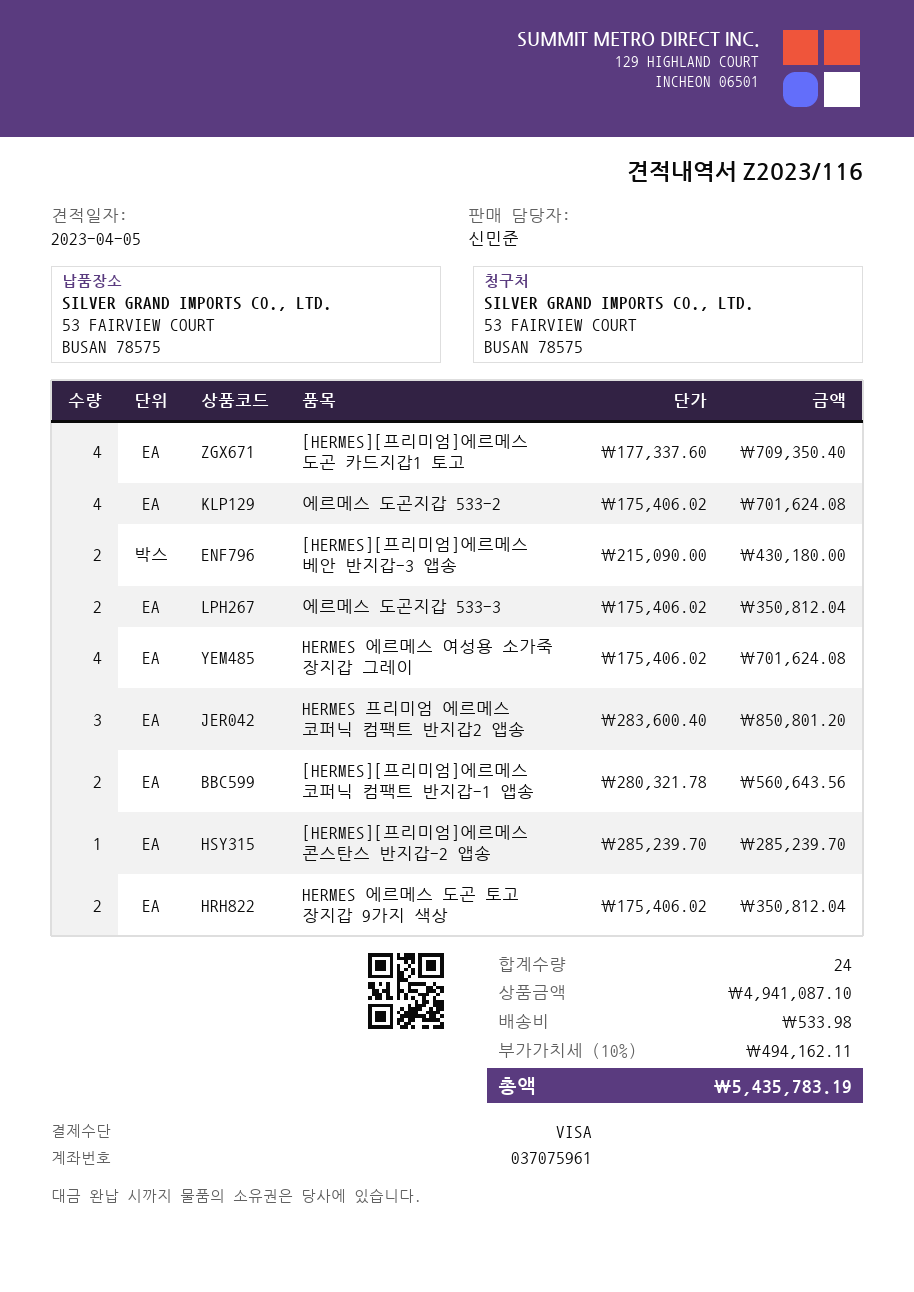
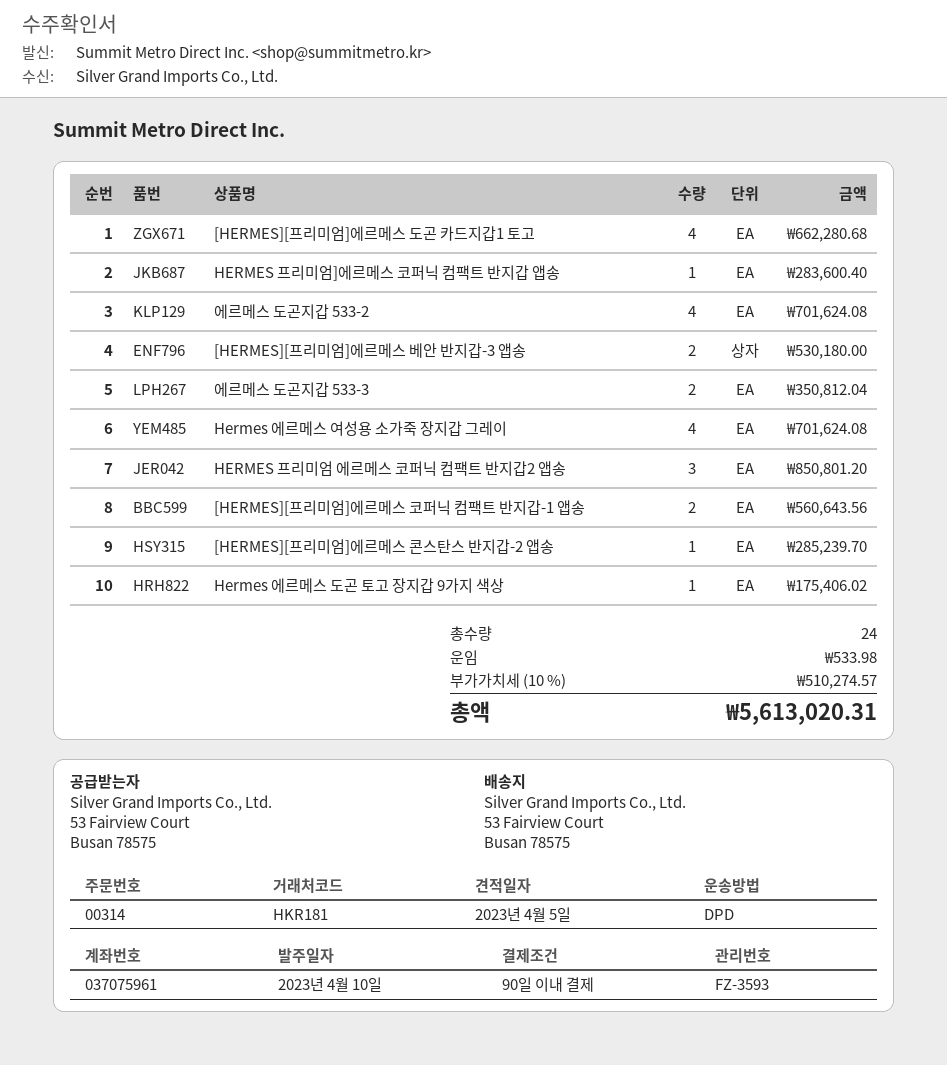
[HERMES][프리미엄]에르메스 도곤 카드지갑1 토고: 4 for 709350.40 -> 4 for 662280.68
[HERMES][프리미엄]에르메스 베안 반지갑-3 앱송: 2 for 430180.00 -> 2 for 530180.00
HERMES 에르메스 도곤 토고 장지갑 9가지 색상: 2 for 350812.04 -> 1 for 175406.02
HERMES 프리미엄]에르메스 코퍼닉 컴팩트 반지갑 앱송: none -> 1 for 283600.40
tax: 10% = 494162.11 -> 10% = 510274.57
total: 5435783.19 -> 5613020.31

